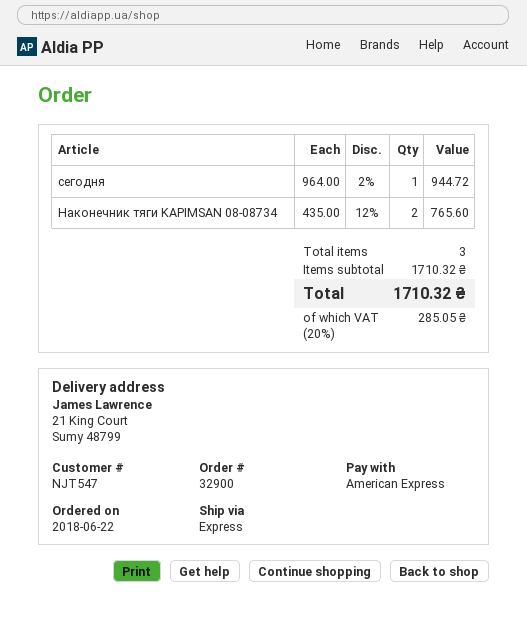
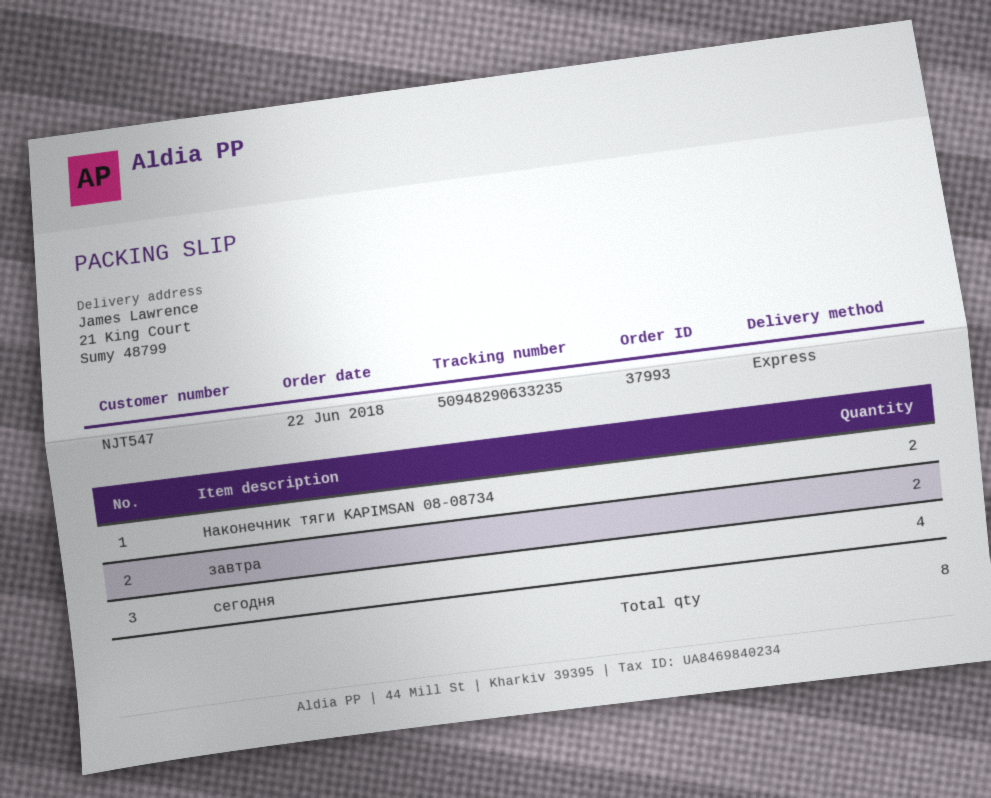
order number: 32900 -> 37993
сегодня: 1 -> 4
завтра: none -> 2
total quantity: 3 -> 8

